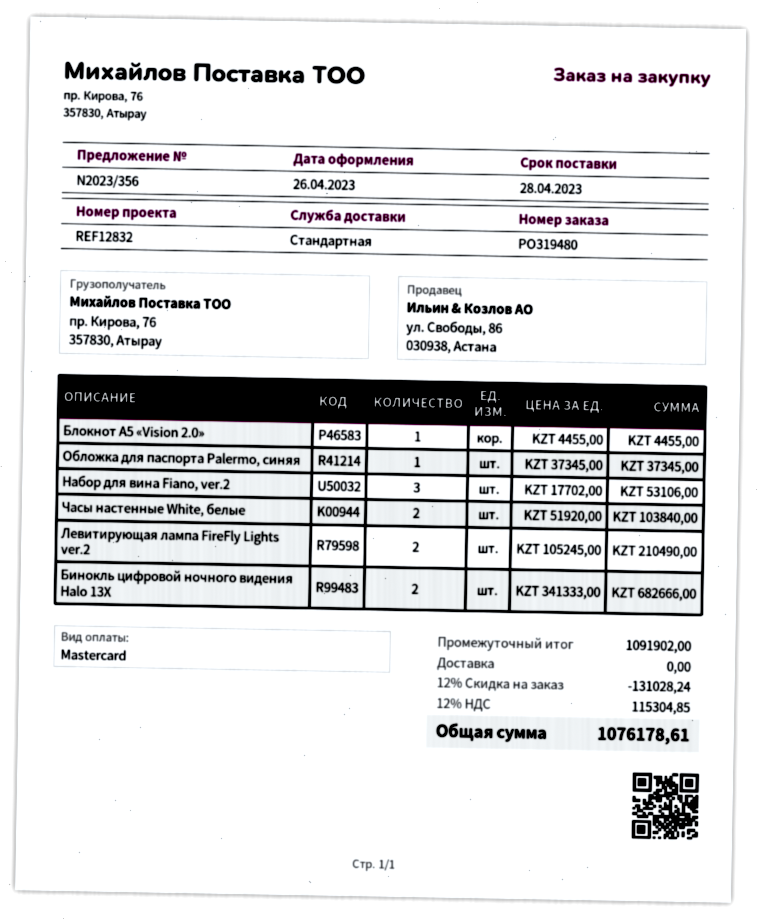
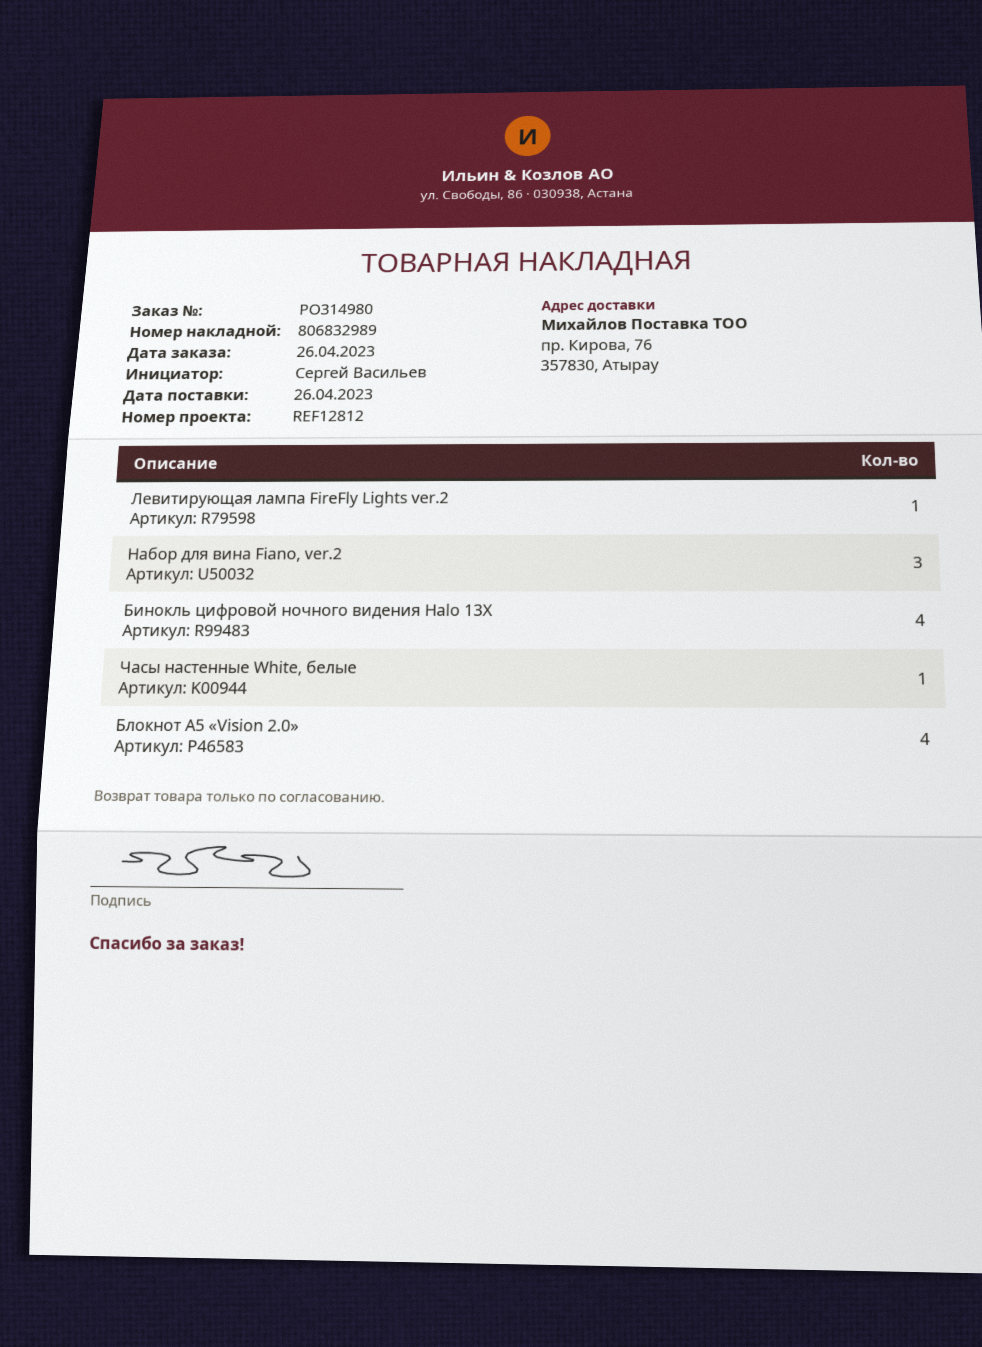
order number: PO319480 -> PO314980
delivery date: 2023-04-28 -> 2023-04-26
reference: REF12832 -> REF12812
Блокнот А5 «Vision 2.0»: 1 -> 4
Обложка для паспорта Palermo, синяя: 1 -> none
Часы настенные White, белые: 2 -> 1
Левитирующая лампа FireFly Lights ver.2: 2 -> 1
Бинокль цифровой ночного видения Halo 13X: 2 -> 4

